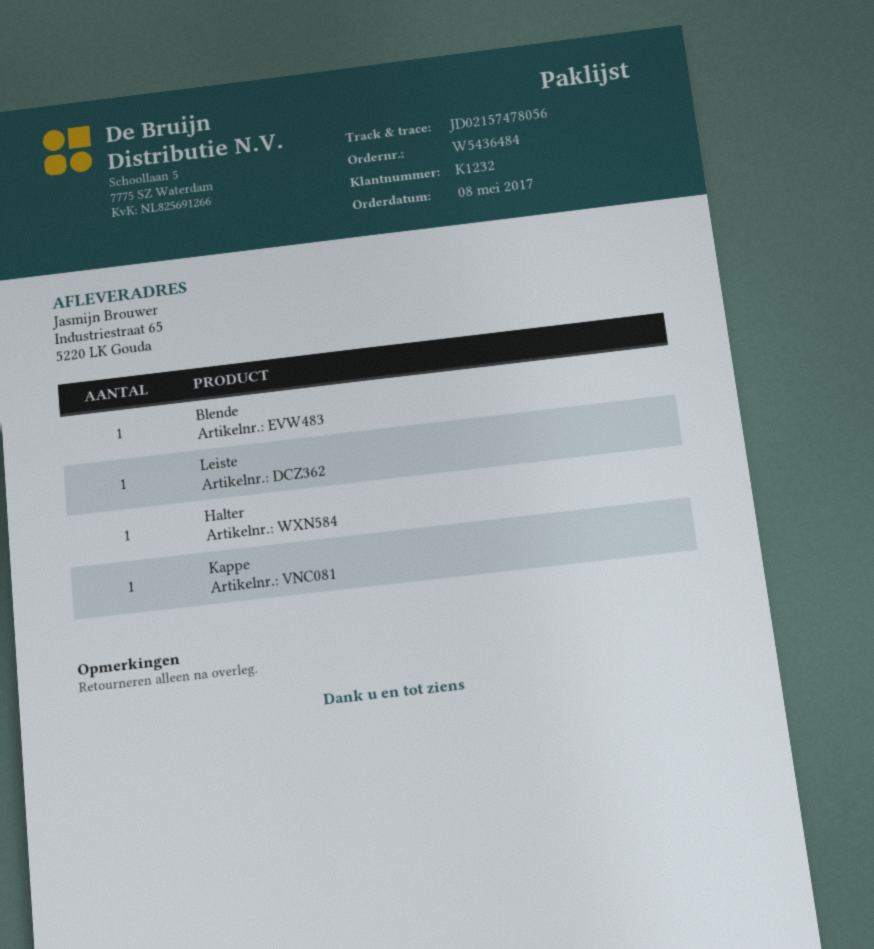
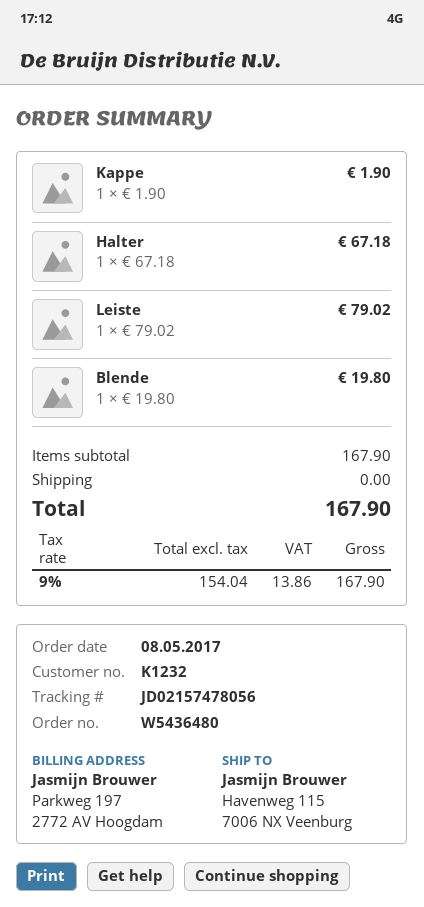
order number: W5436484 -> W5436480
ship to: Industriestraat 65, 5220 LK Gouda -> Havenweg 115, 7006 NX Veenburg

